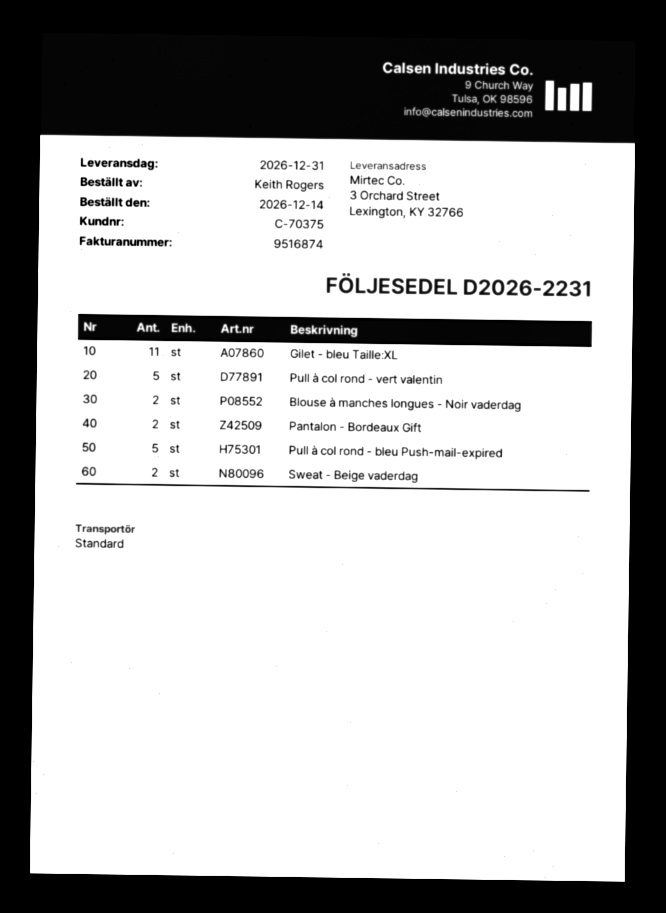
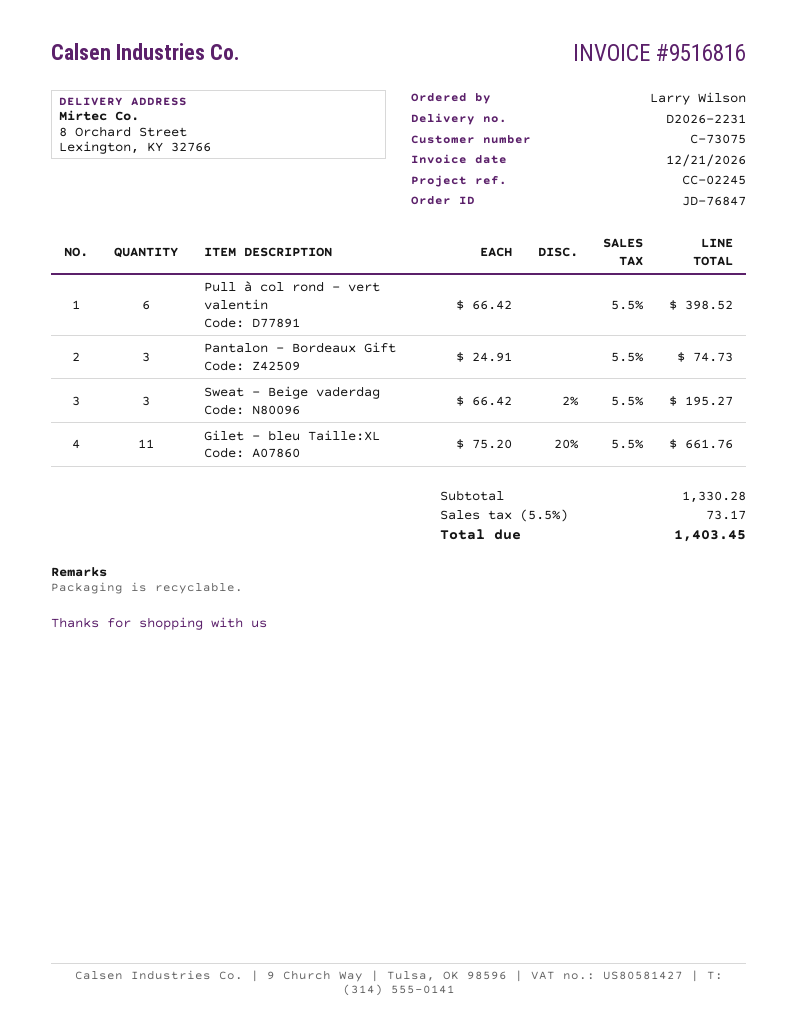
invoice number: 9516874 -> 9516816
customer number: C-70375 -> C-73075
ordered by: Keith Rogers -> Larry Wilson
ship to: 3 Orchard Street, Lexington, KY 32766 -> 8 Orchard Street, Lexington, KY 32766
Pull à col rond - vert valentin: 5 -> 6
Blouse à manches longues - Noir vaderdag: 2 -> none
Pantalon - Bordeaux Gift: 2 -> 3
Pull à col rond - bleu Push-mail-expired: 5 -> none
Sweat - Beige vaderdag: 2 -> 3

